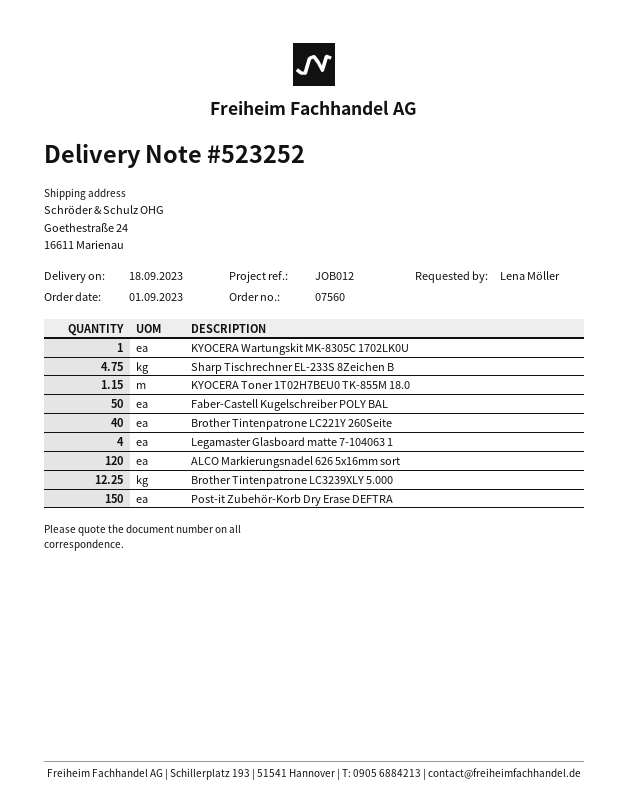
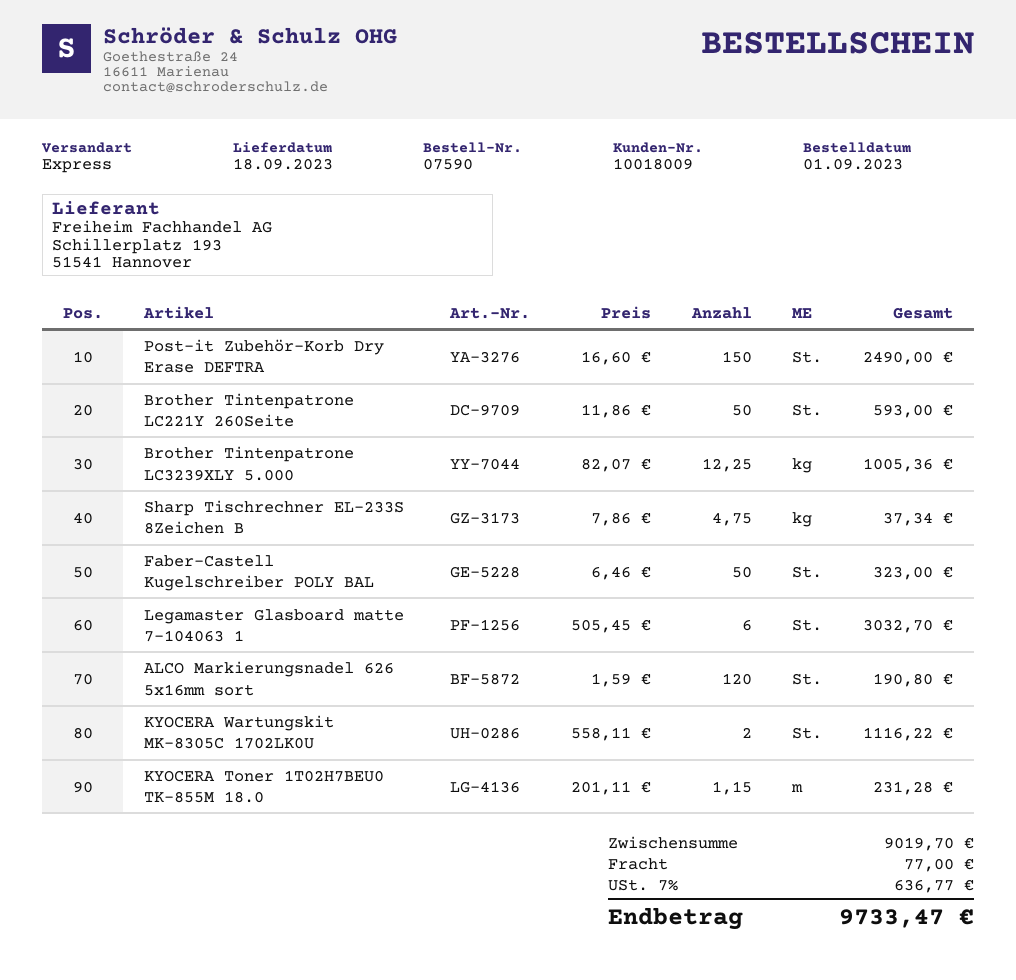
order number: 07560 -> 07590
KYOCERA Wartungskit MK-8305C 1702LK0U: 1 -> 2
Brother Tintenpatrone LC221Y 260Seite: 40 -> 50
Legamaster Glasboard matte 7-104063 1: 4 -> 6

